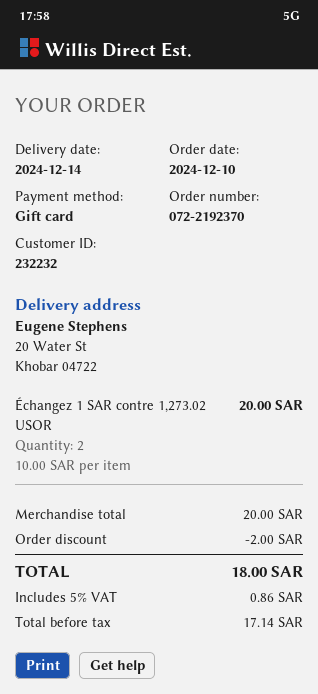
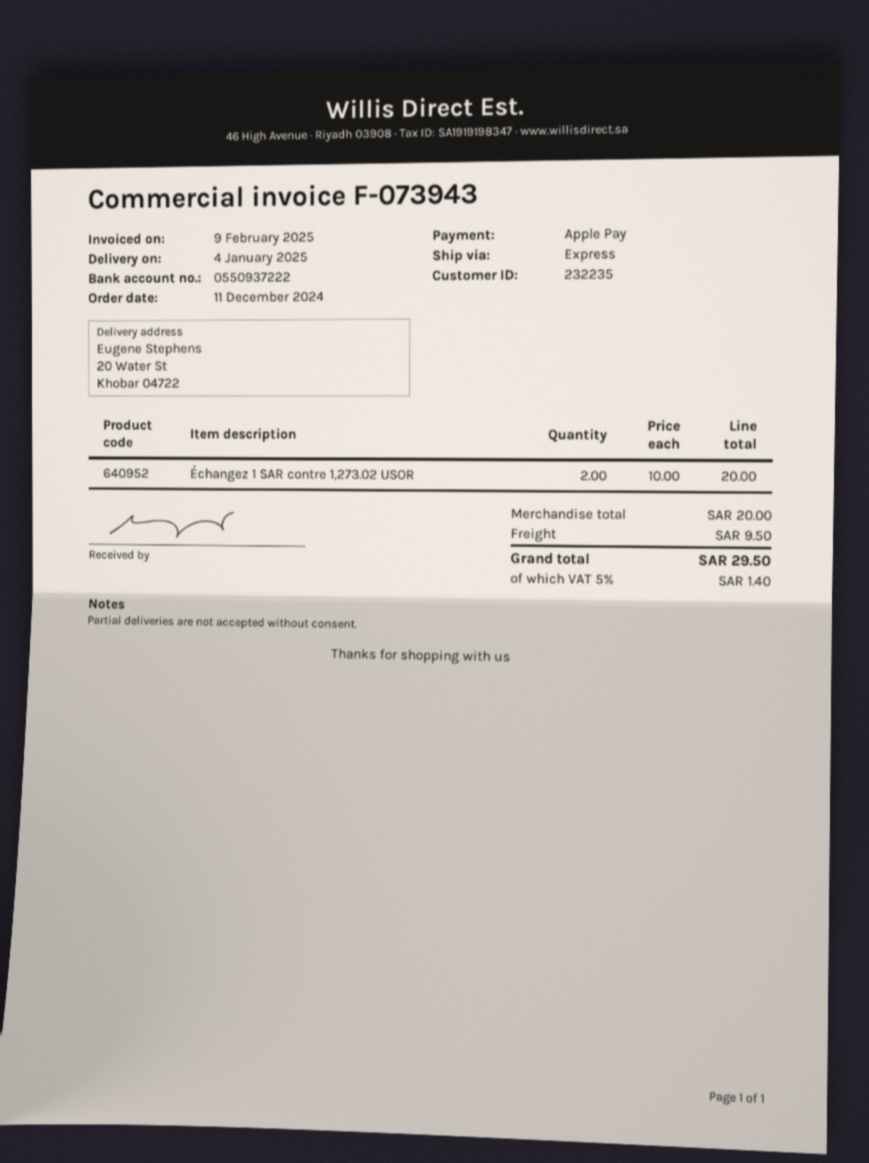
order date: 2024-12-10 -> 2024-12-11
delivery date: 2024-12-14 -> 2025-01-04
customer number: 232232 -> 232235
payment method: gift card -> Apple Pay
discount: 2.00 -> none
shipping: none -> 9.50
tax: 5% = 0.86 -> 5% = 1.40
total: 18.00 -> 29.50

